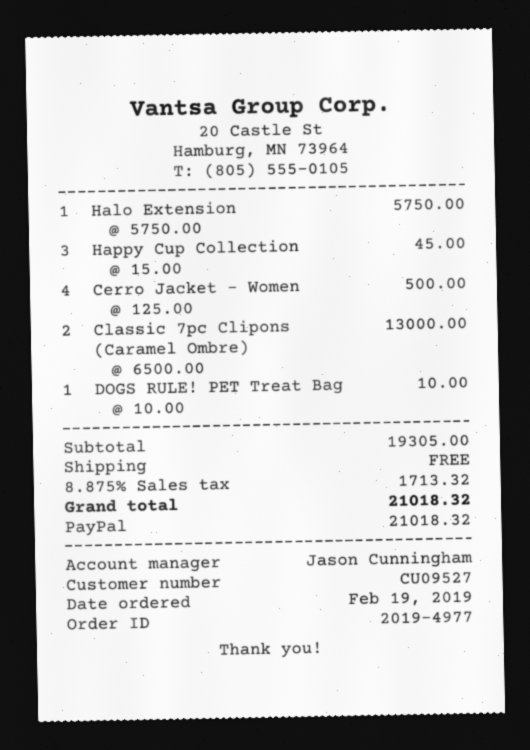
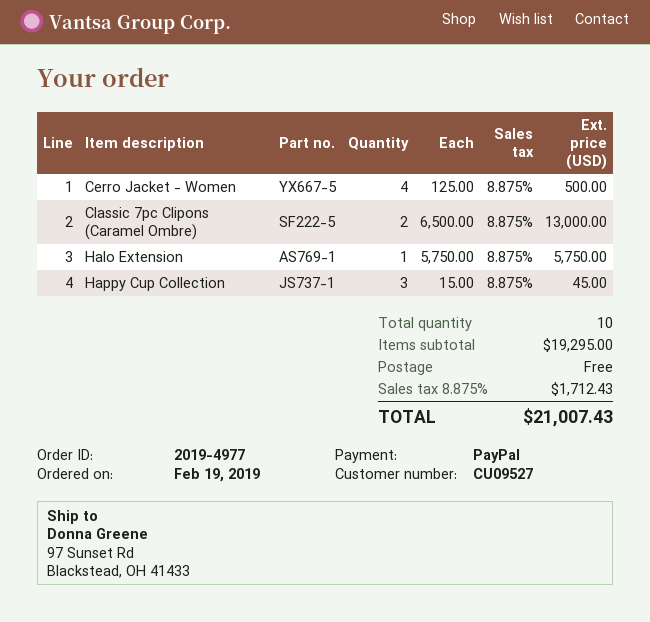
DOGS RULE! PET Treat Bag: 1 x 10.00 = 10.00 -> none
subtotal: 19305.00 -> 19295.00
tax: 8.875% = 1713.32 -> 8.875% = 1712.43
total: 21018.32 -> 21007.43

